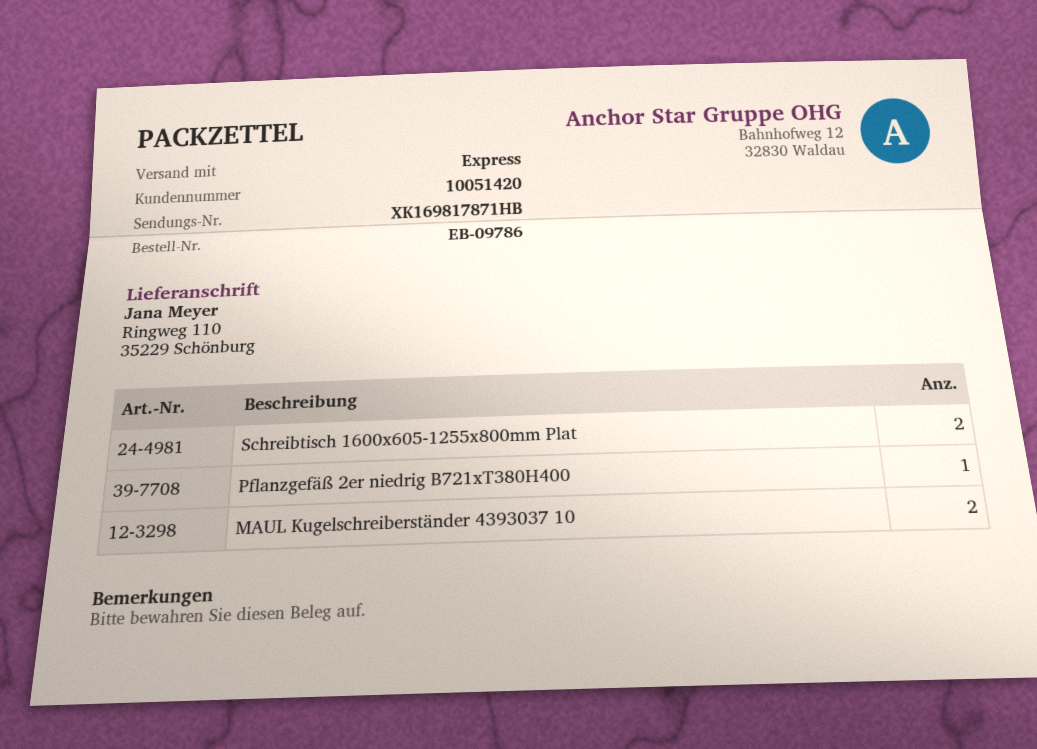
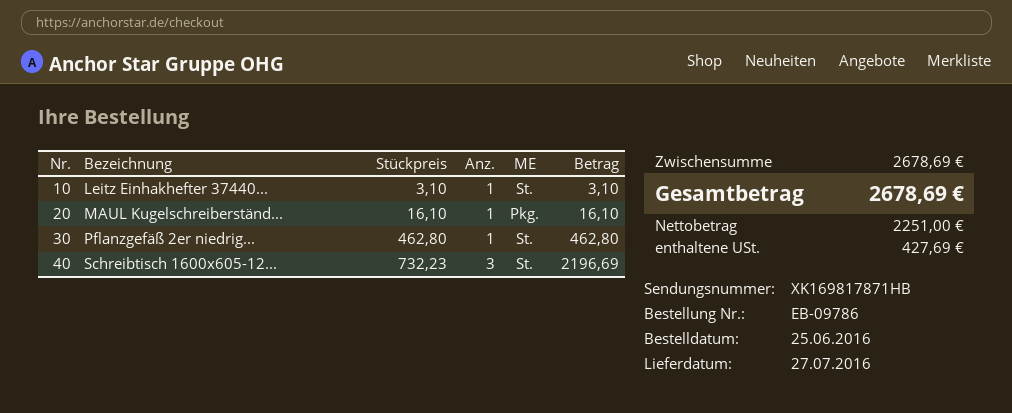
Schreibtisch 1600x605-1255x800mm Plat: 2 -> 3
MAUL Kugelschreiberständer 4393037 10: 2 -> 1
Leitz Einhakhefter 37440...: none -> 1

